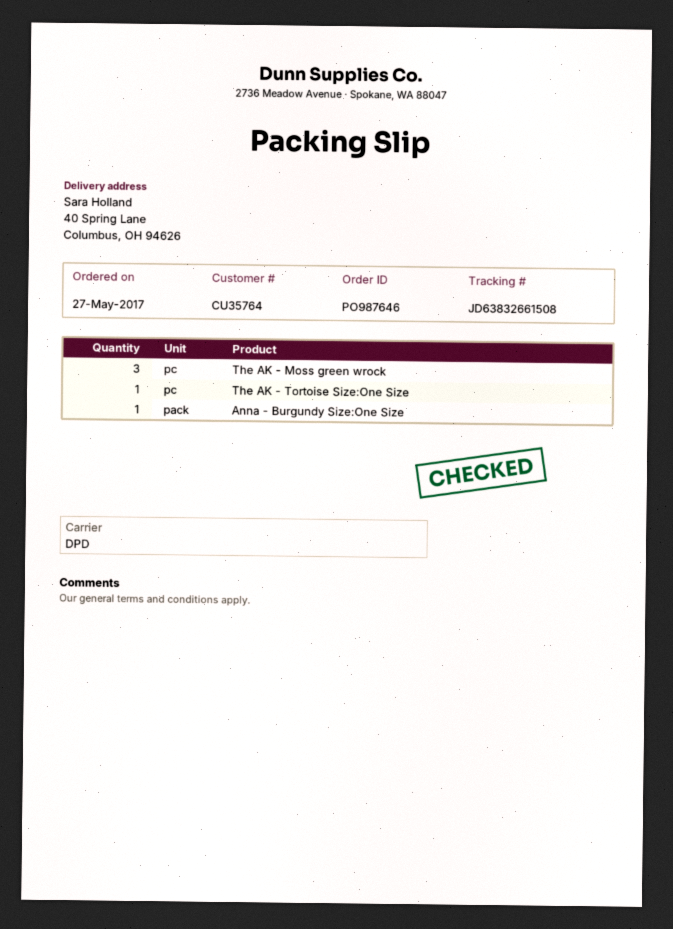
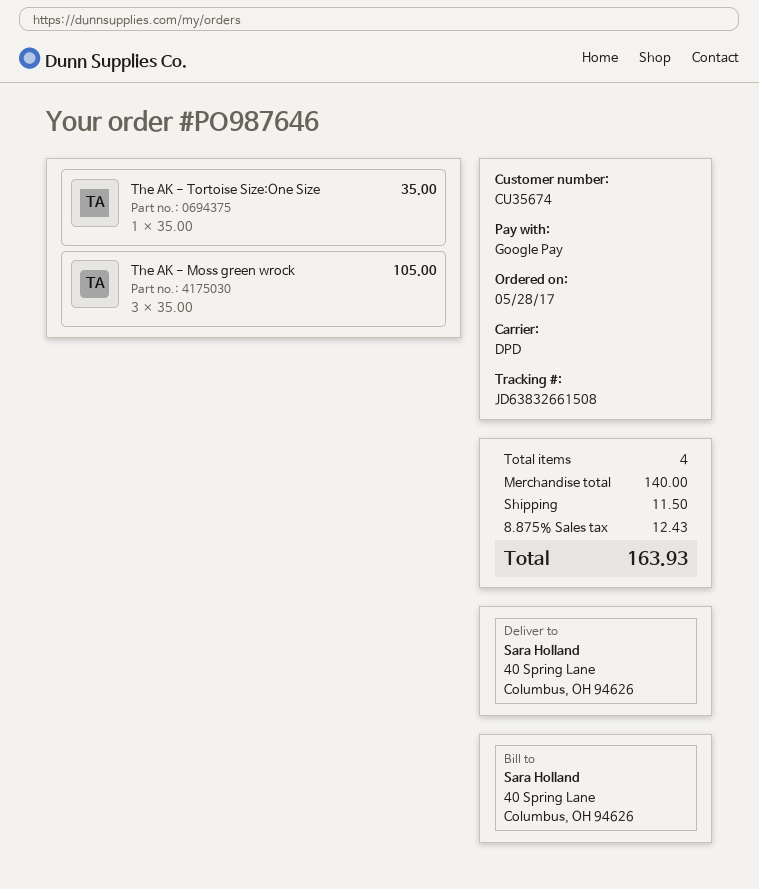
order date: 2017-05-27 -> 2017-05-28
customer number: CU35764 -> CU35674
Anna - Burgundy Size:One Size: 1 -> none

